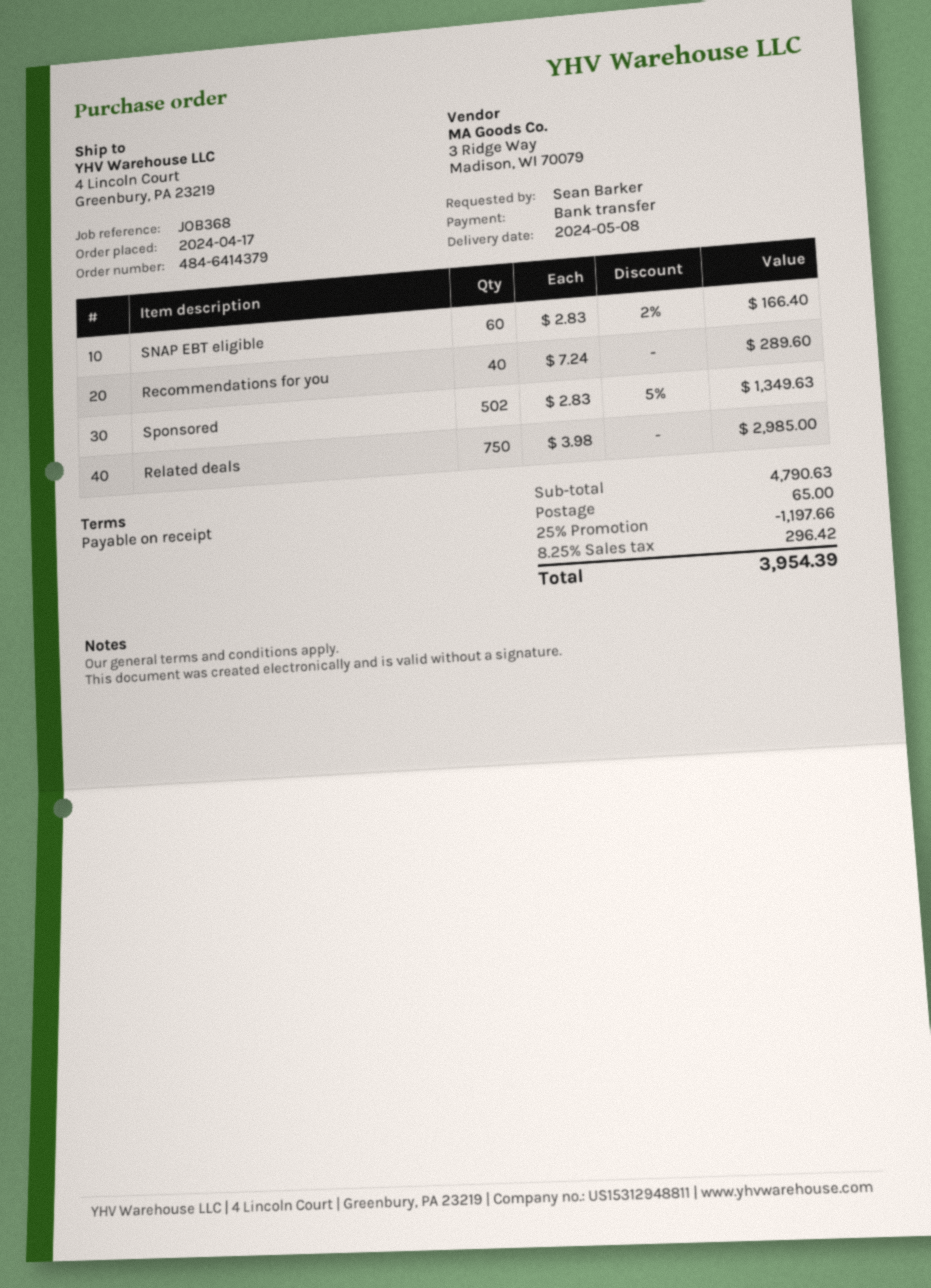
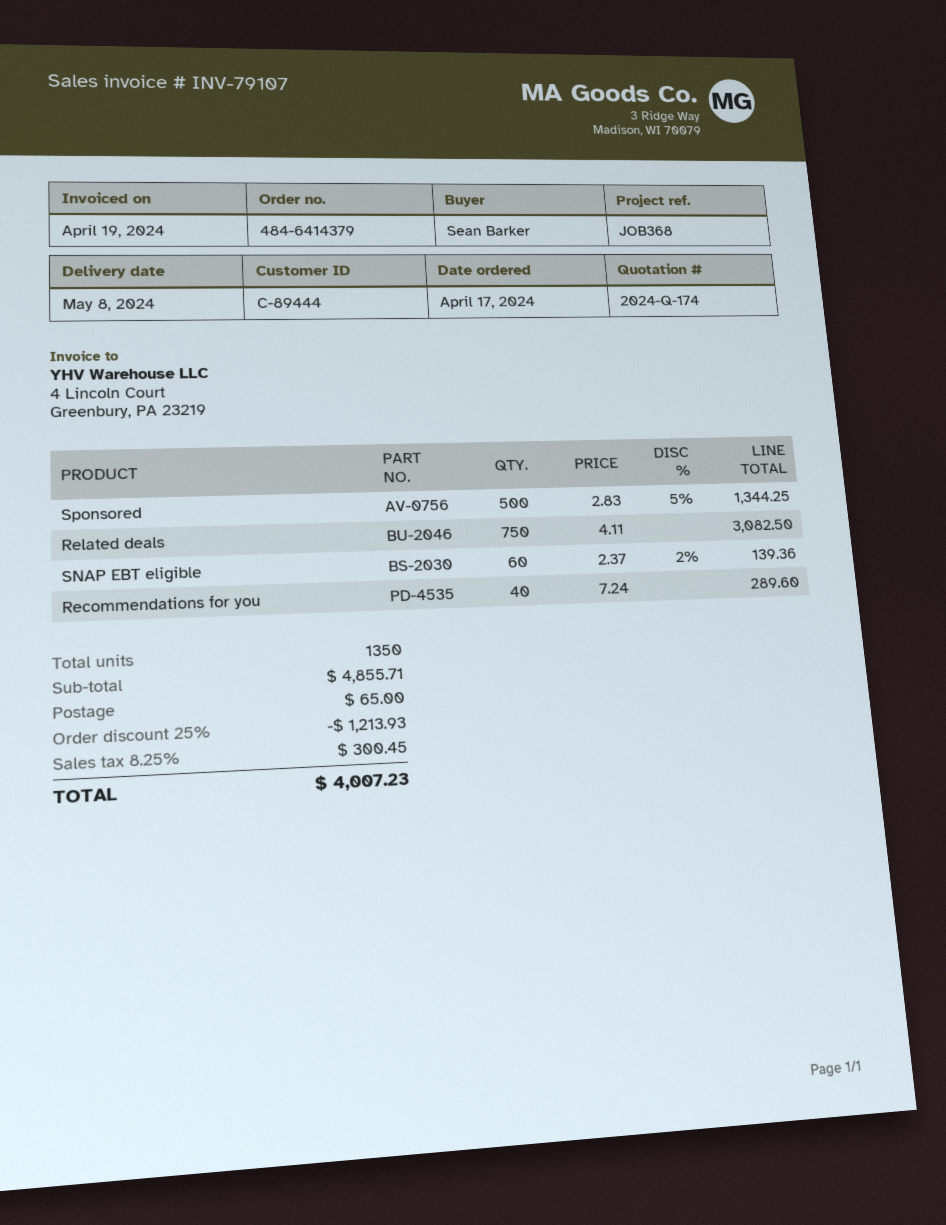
SNAP EBT eligible: 60 x 2.83 - 2% = 166.40 -> 60 x 2.37 - 2% = 139.36
Sponsored: 502 x 2.83 - 5% = 1349.63 -> 500 x 2.83 - 5% = 1344.25
Related deals: 750 x 3.98 = 2985.00 -> 750 x 4.11 = 3082.50
subtotal: 4790.63 -> 4855.71
discount: 25% = 1197.66 -> 25% = 1213.93
tax: 8.25% = 296.42 -> 8.25% = 300.45
total: 3954.39 -> 4007.23

